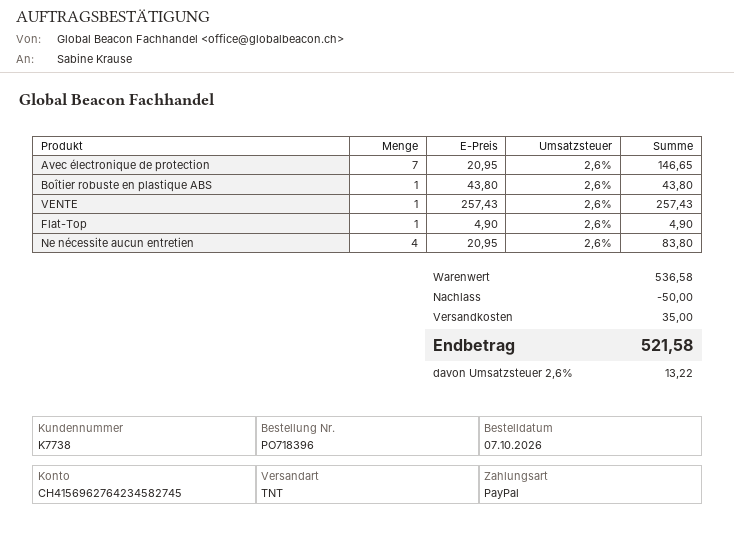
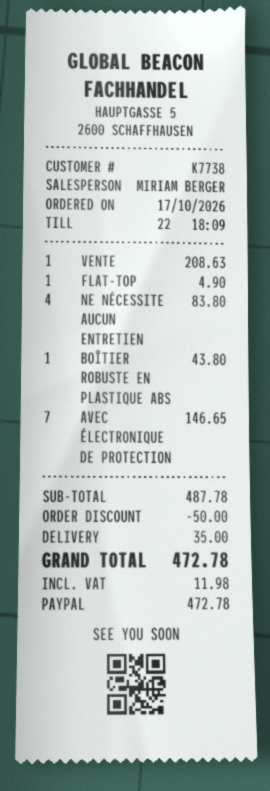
order date: 2026-10-07 -> 2026-10-17
VENTE: 1 for 257.43 -> 1 for 208.63
subtotal: 536.58 -> 487.78
tax: 13.22 -> 11.98
total: 521.58 -> 472.78

